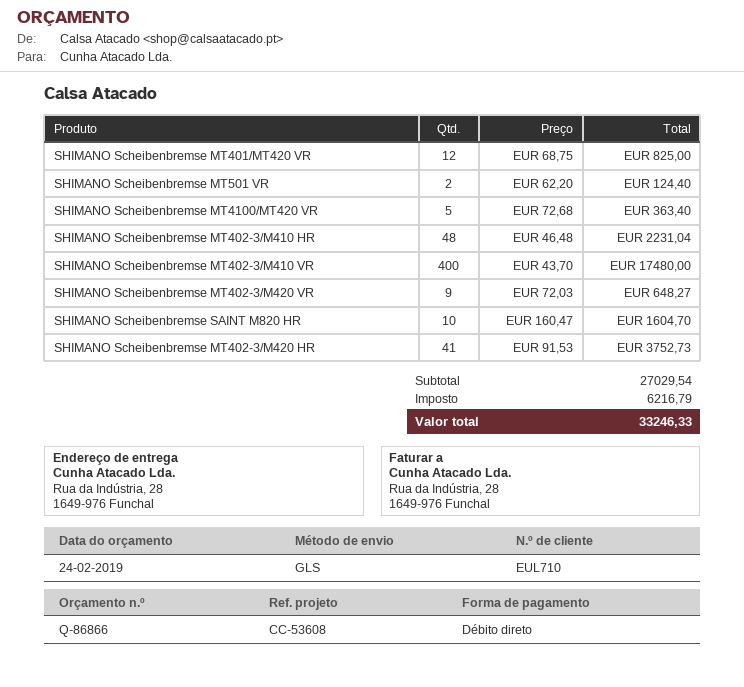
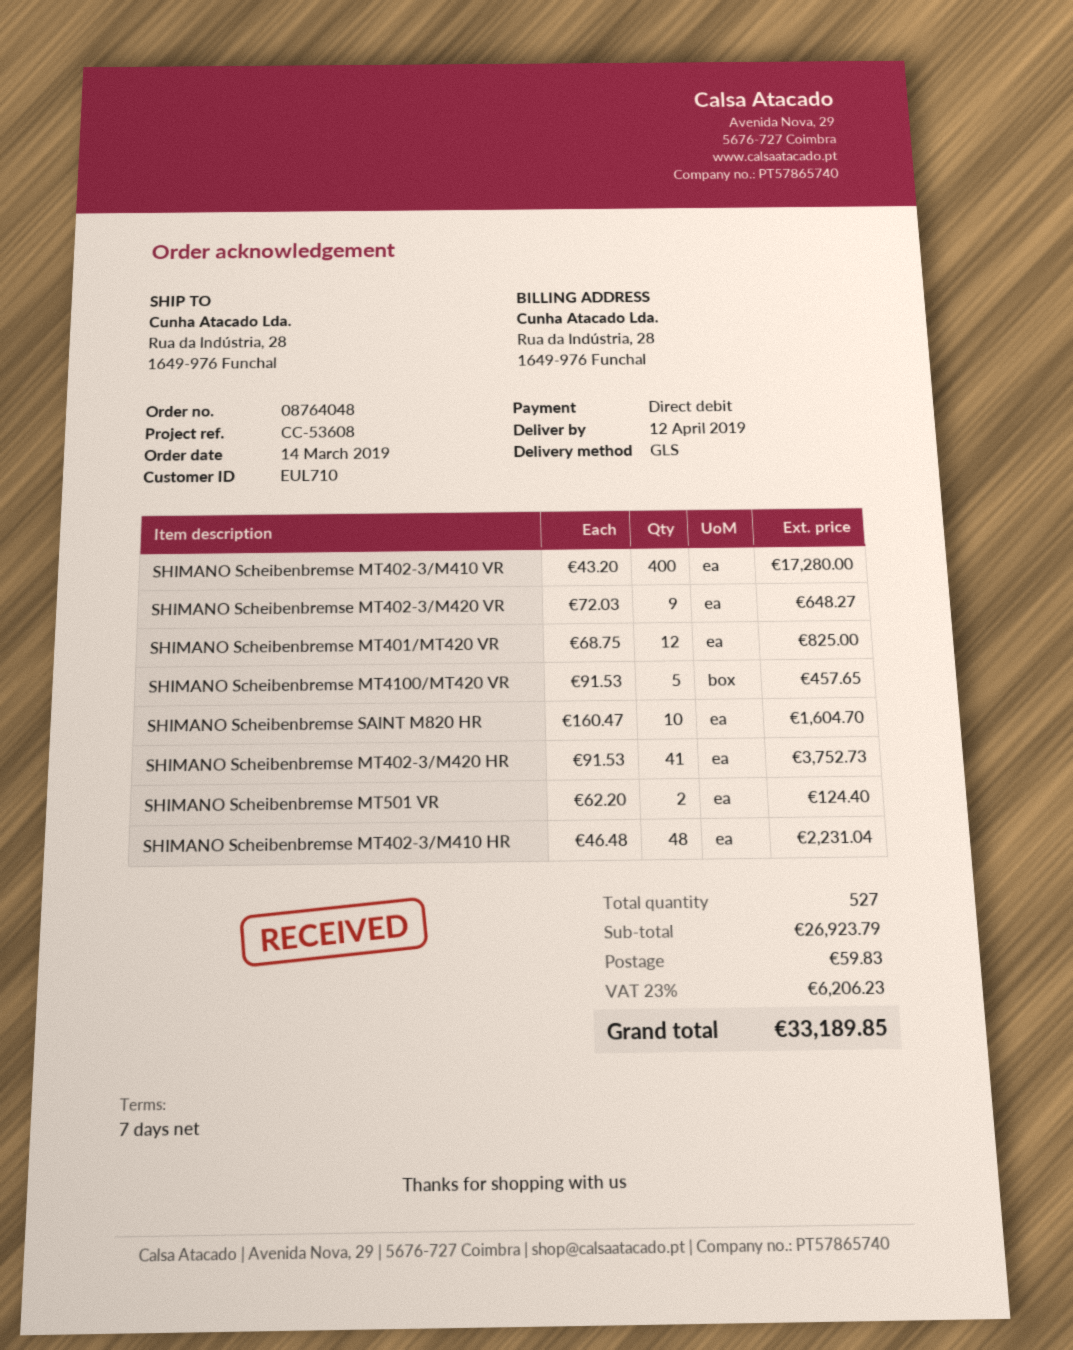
SHIMANO Scheibenbremse MT4100/MT420 VR: 5 x 72.68 = 363.40 -> 5 x 91.53 = 457.65
SHIMANO Scheibenbremse MT402-3/M410 VR: 400 x 43.70 = 17480.00 -> 400 x 43.20 = 17280.00
subtotal: 27029.54 -> 26923.79
shipping: none -> 59.83
tax: 6216.79 -> 6206.23
total: 33246.33 -> 33189.85

